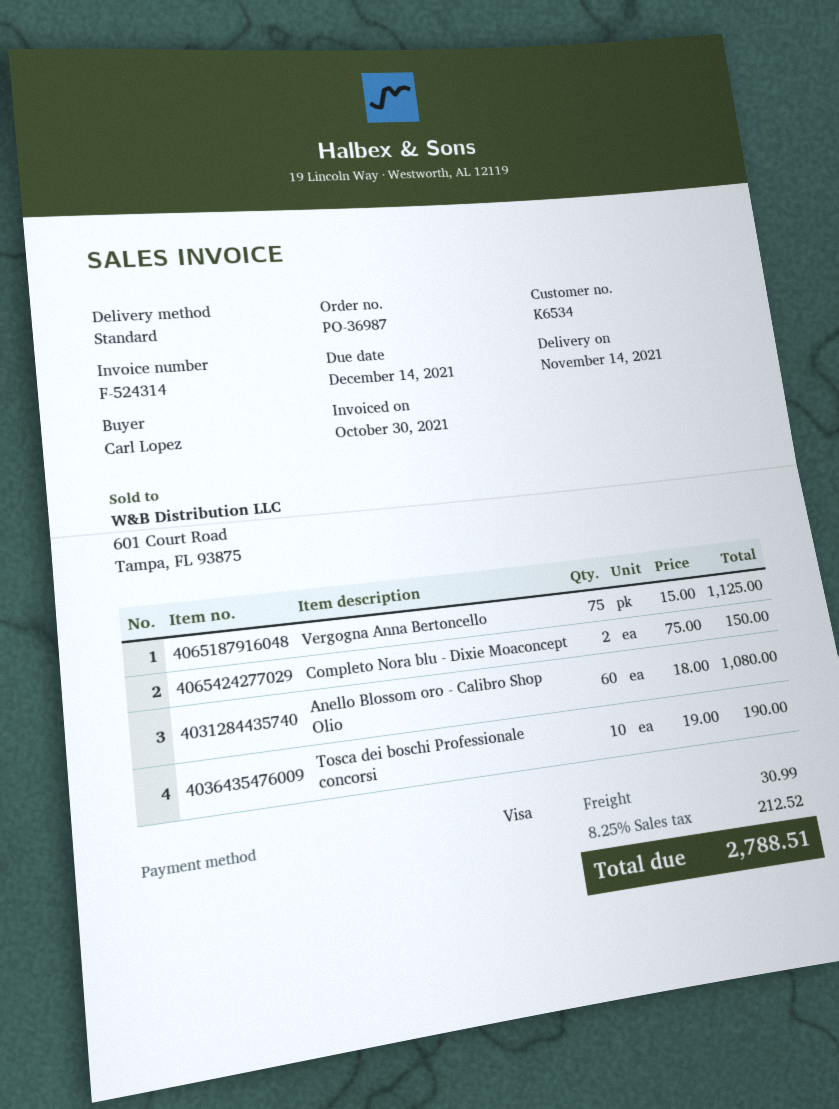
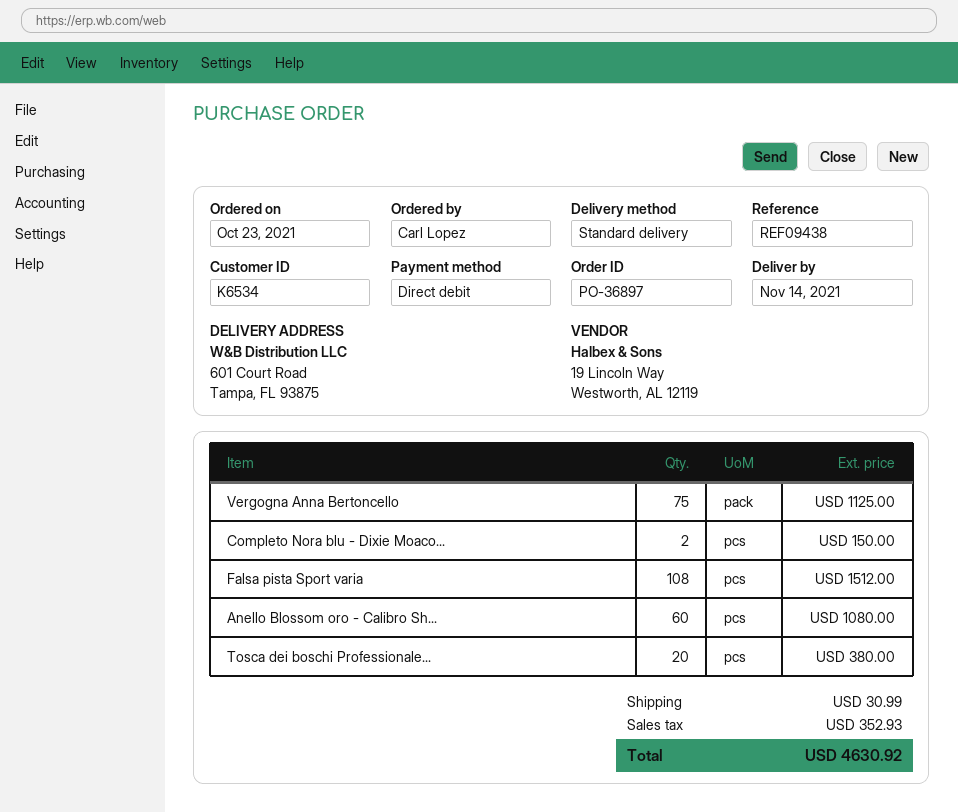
order number: PO-36987 -> PO-36897
payment method: Visa -> direct debit
Tosca dei boschi Professionale concorsi: 10 for 190.00 -> 20 for 380.00
Falsa pista Sport varia: none -> 108 for 1512.00
tax: 212.52 -> 352.93
total: 2788.51 -> 4630.92

